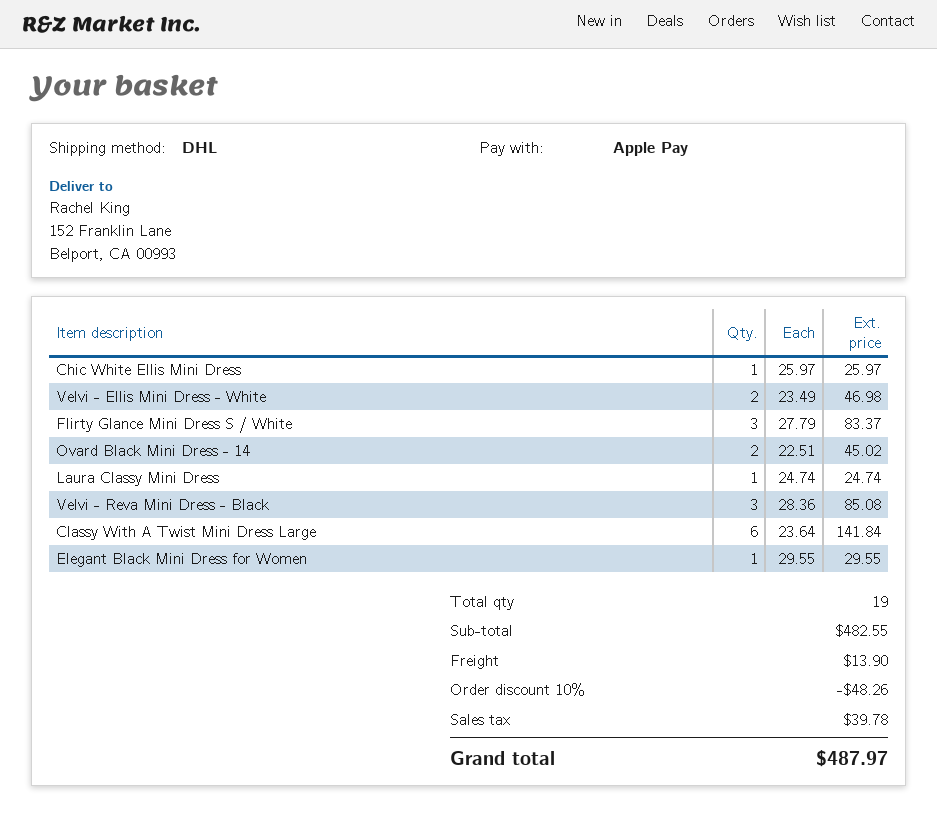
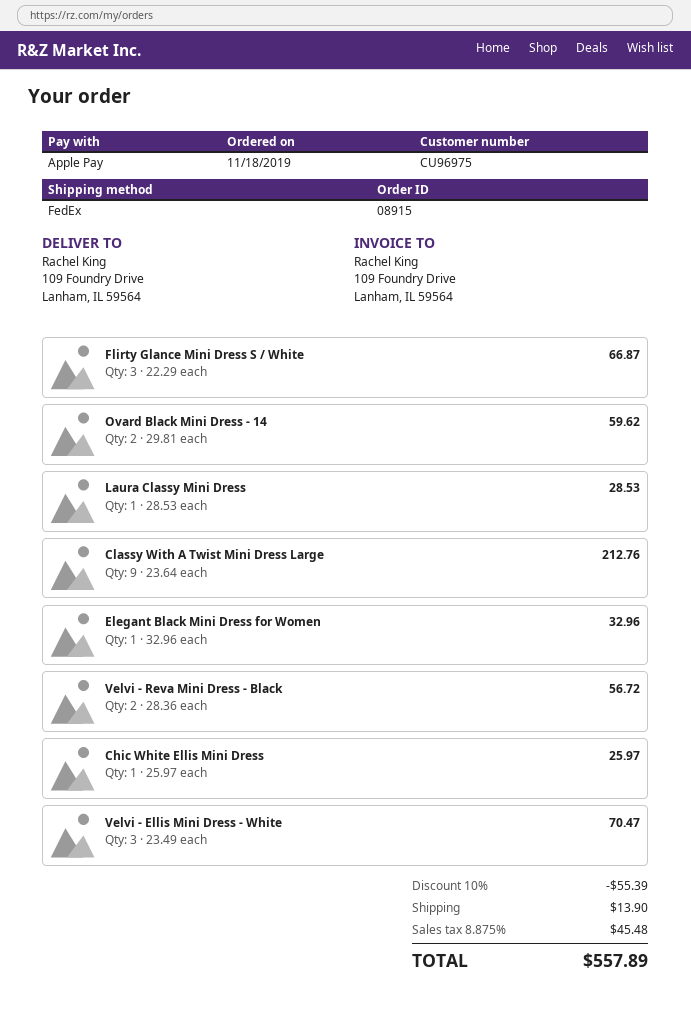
shipping method: DHL -> FedEx
ship to: 152 Franklin Lane, Belport, CA 00993 -> 109 Foundry Drive, Lanham, IL 59564
Velvi - Ellis Mini Dress - White: 2 x 23.49 = 46.98 -> 3 x 23.49 = 70.47
Flirty Glance Mini Dress S / White: 3 x 27.79 = 83.37 -> 3 x 22.29 = 66.87
Ovard Black Mini Dress - 14: 2 x 22.51 = 45.02 -> 2 x 29.81 = 59.62
Laura Classy Mini Dress: 1 x 24.74 = 24.74 -> 1 x 28.53 = 28.53
Velvi - Reva Mini Dress - Black: 3 x 28.36 = 85.08 -> 2 x 28.36 = 56.72
Classy With A Twist Mini Dress Large: 6 x 23.64 = 141.84 -> 9 x 23.64 = 212.76
Elegant Black Mini Dress for Women: 1 x 29.55 = 29.55 -> 1 x 32.96 = 32.96
discount: 10% = 48.26 -> 10% = 55.39
tax: 39.78 -> 45.48
total: 487.97 -> 557.89

